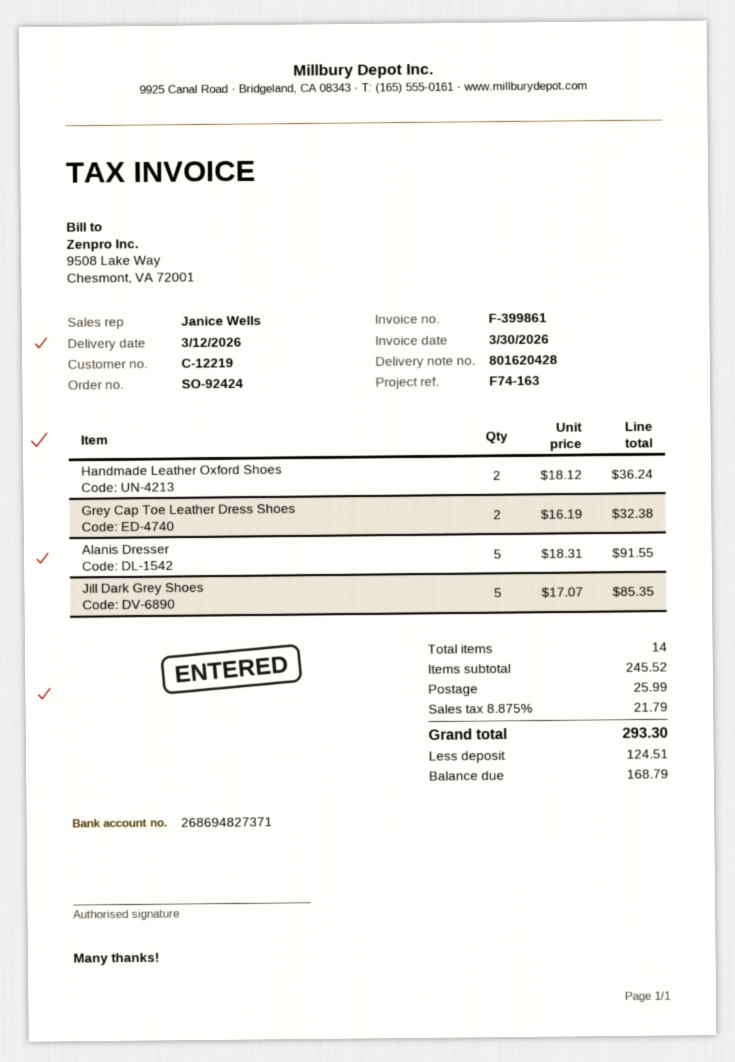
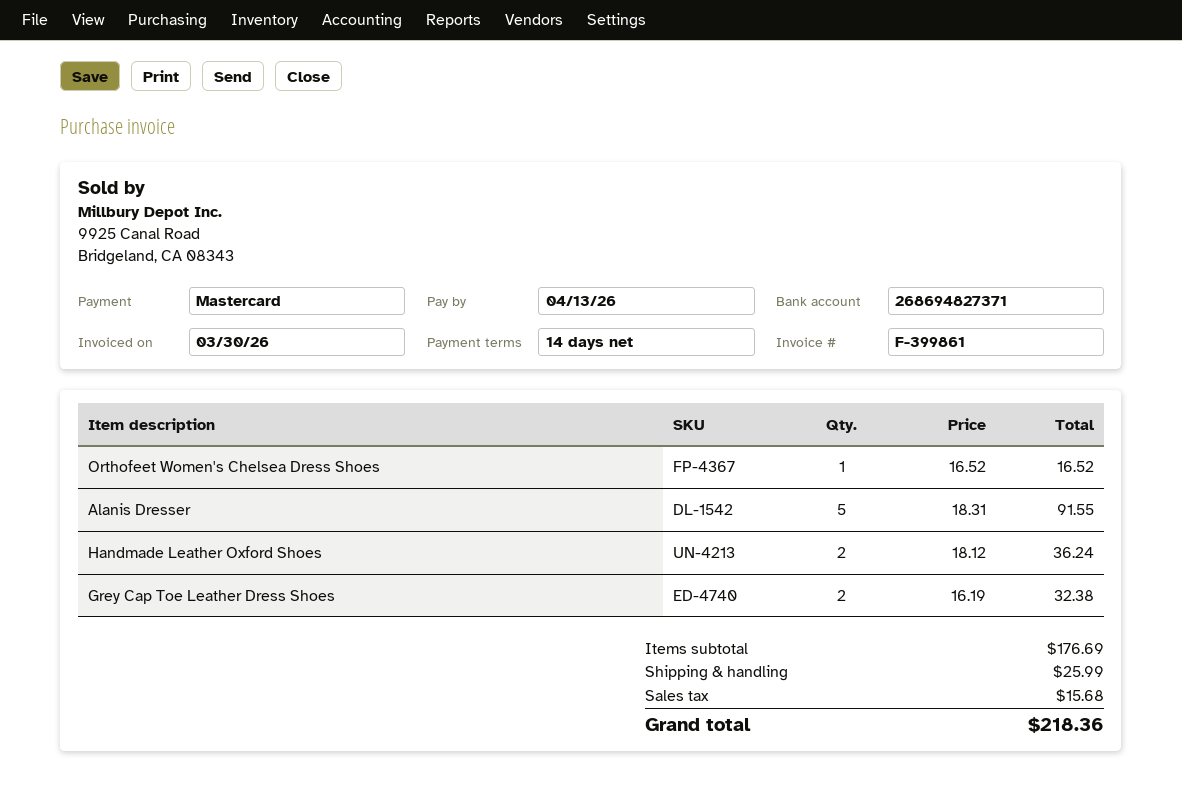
Jill Dark Grey Shoes: 5 x 17.07 = 85.35 -> none
Orthofeet Women's Chelsea Dress Shoes: none -> 1 x 16.52 = 16.52
subtotal: 245.52 -> 176.69
tax: 21.79 -> 15.68
total: 293.30 -> 218.36

